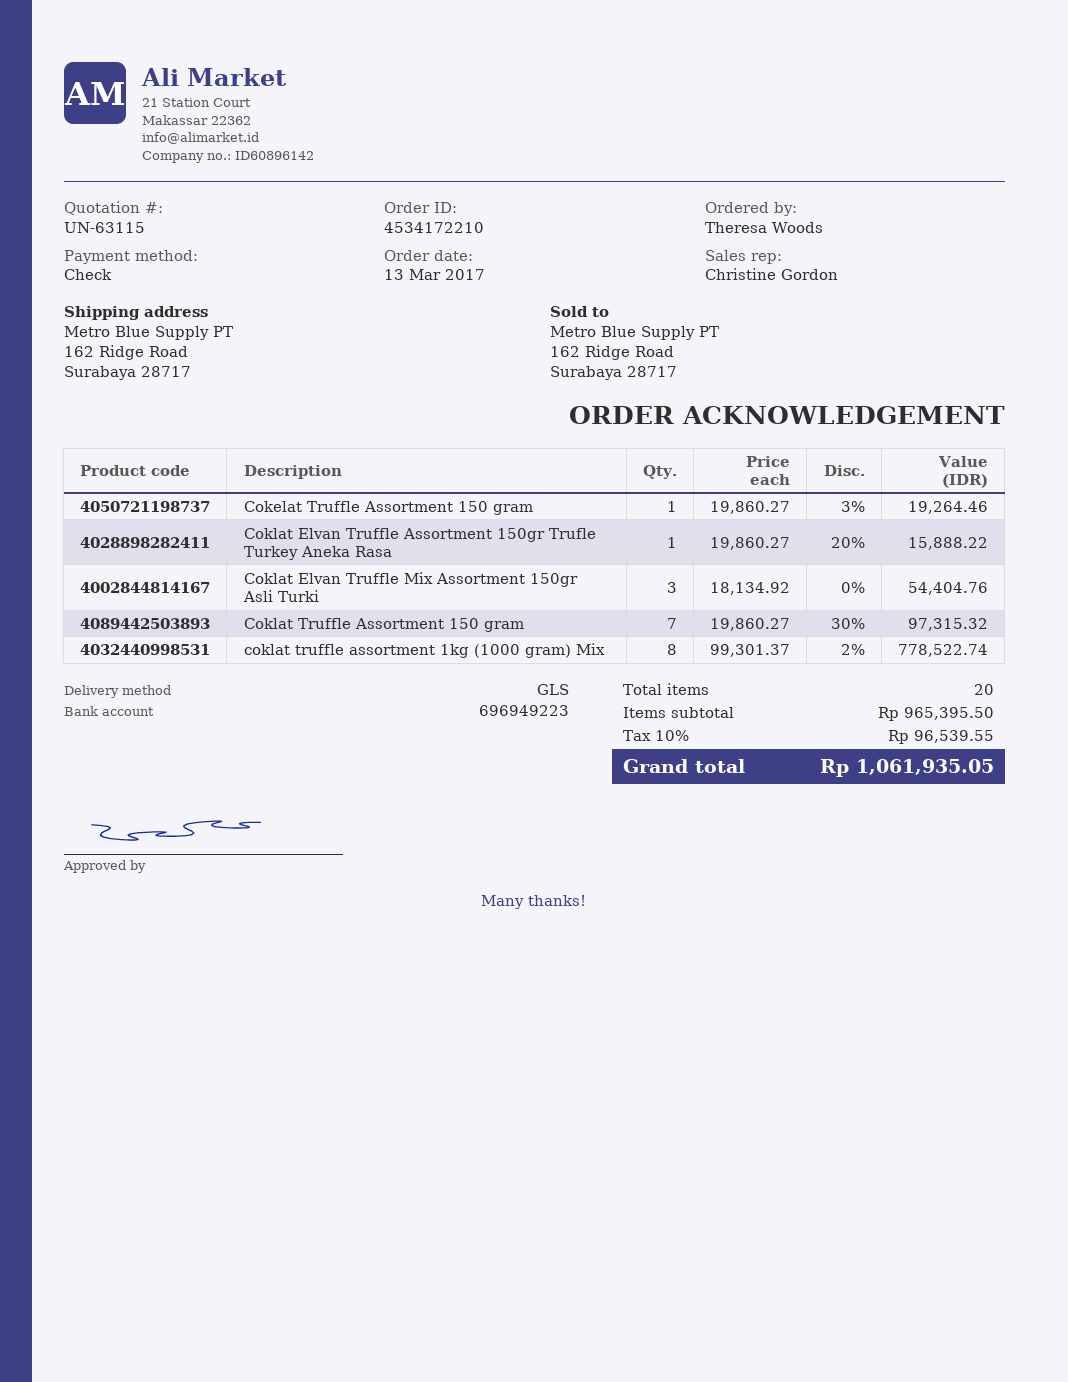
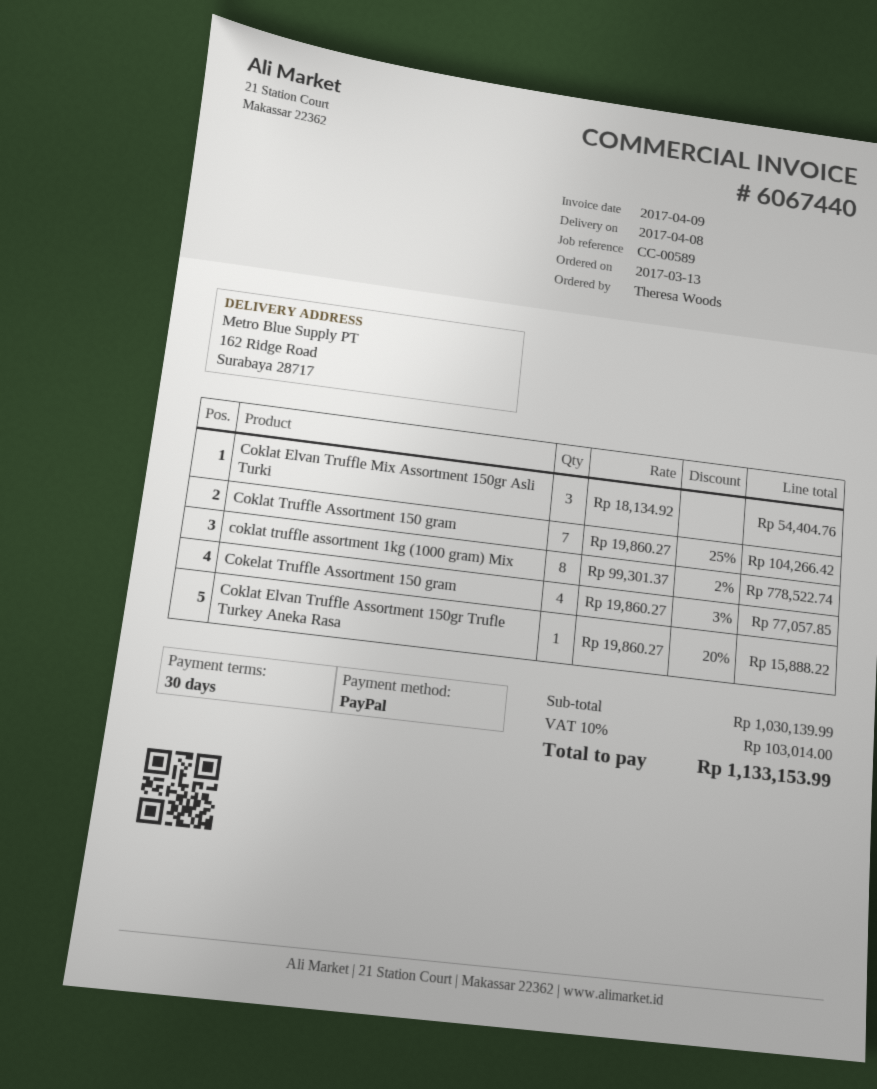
payment method: cheque -> PayPal
Cokelat Truffle Assortment 150 gram: 1 x 19860.27 - 3% = 19264.46 -> 4 x 19860.27 - 3% = 77057.85
Coklat Truffle Assortment 150 gram: 7 x 19860.27 - 30% = 97315.32 -> 7 x 19860.27 - 25% = 104266.42
subtotal: 965395.50 -> 1030139.99
tax: 10% = 96539.55 -> 10% = 103014.00
total: 1061935.05 -> 1133153.99

